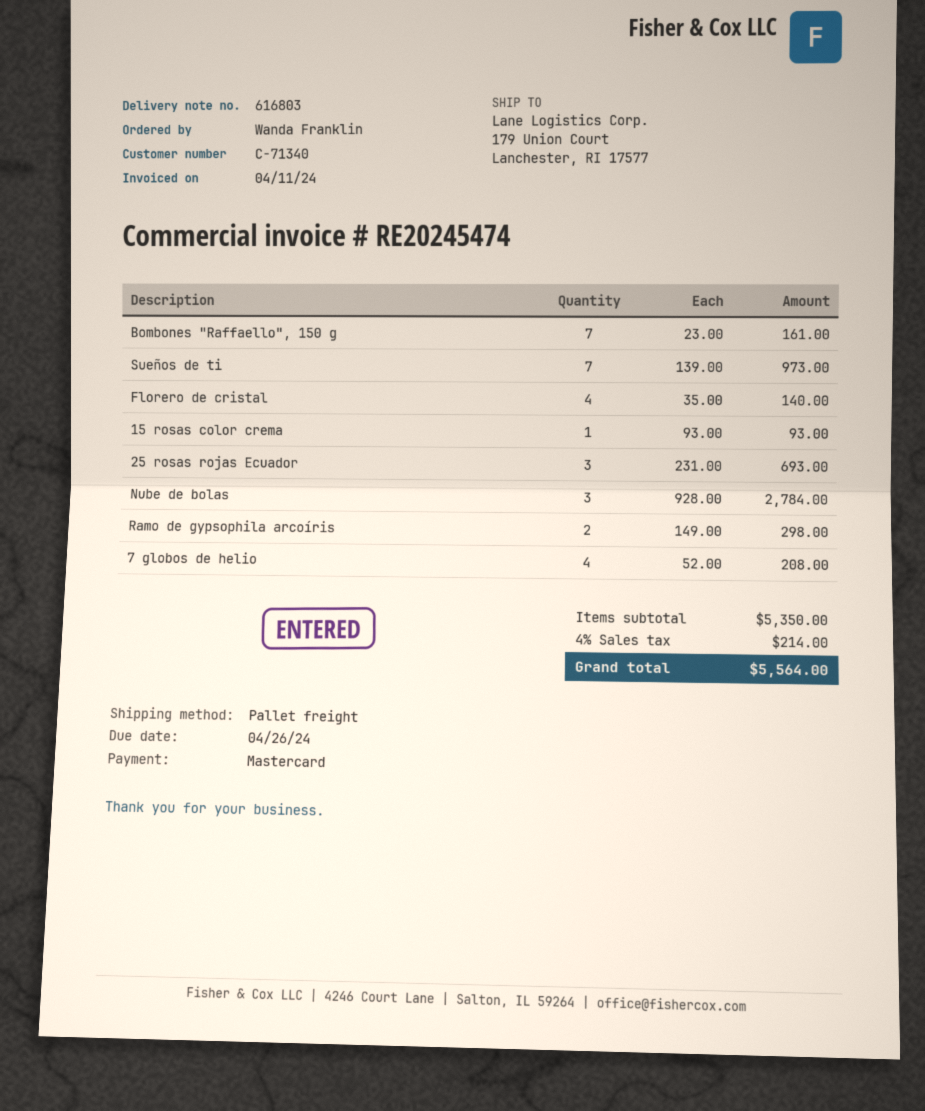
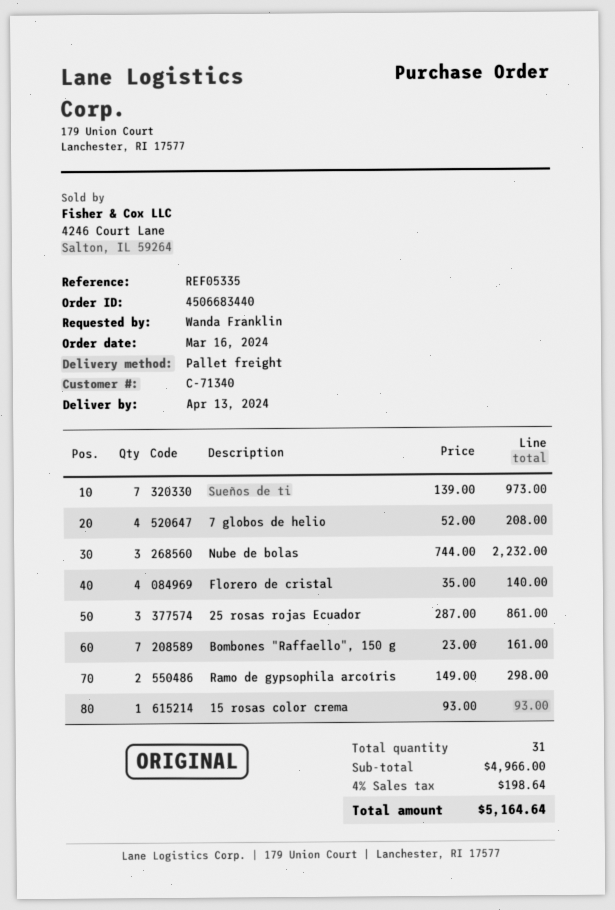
25 rosas rojas Ecuador: 3 x 231.00 = 693.00 -> 3 x 287.00 = 861.00
Nube de bolas: 3 x 928.00 = 2784.00 -> 3 x 744.00 = 2232.00
subtotal: 5350.00 -> 4966.00
tax: 4% = 214.00 -> 4% = 198.64
total: 5564.00 -> 5164.64

